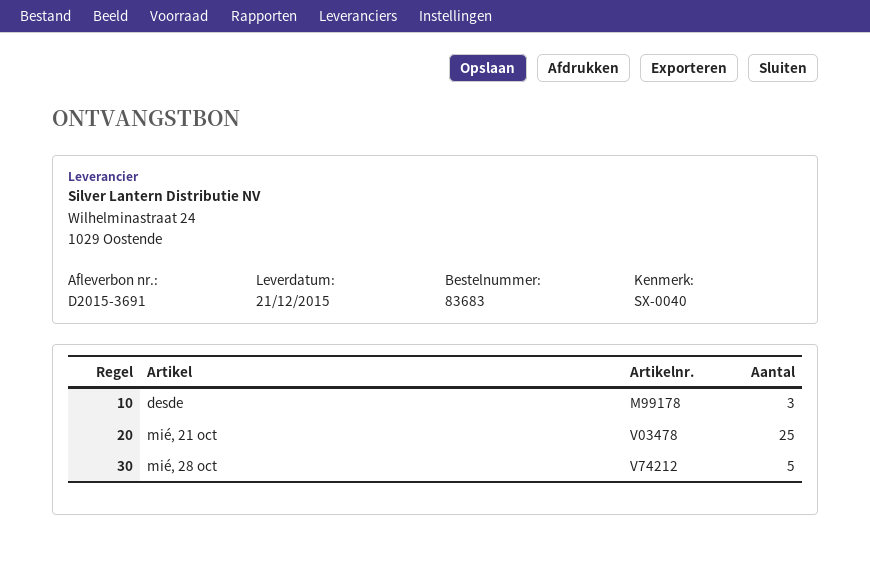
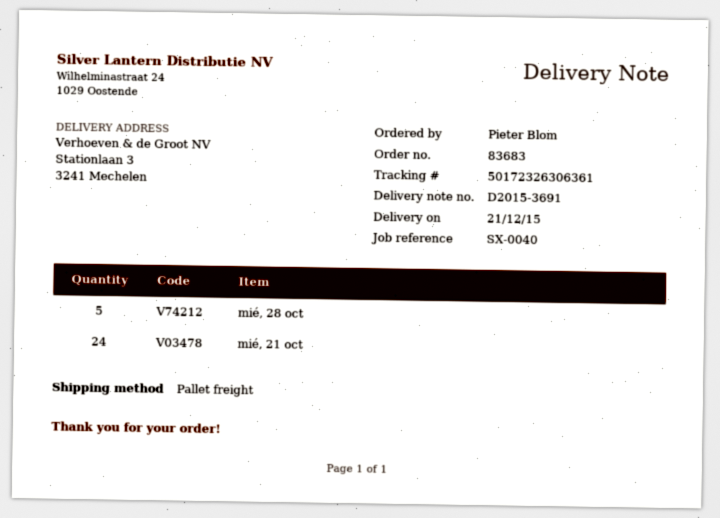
desde: 3 -> none
mié, 21 oct: 25 -> 24

